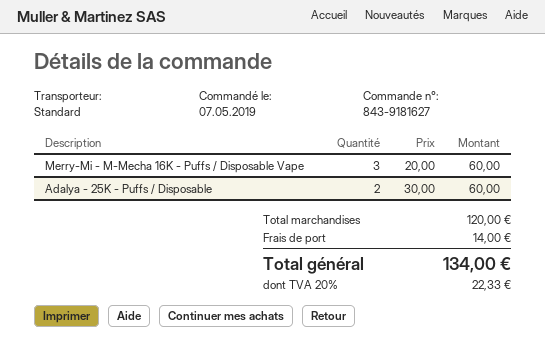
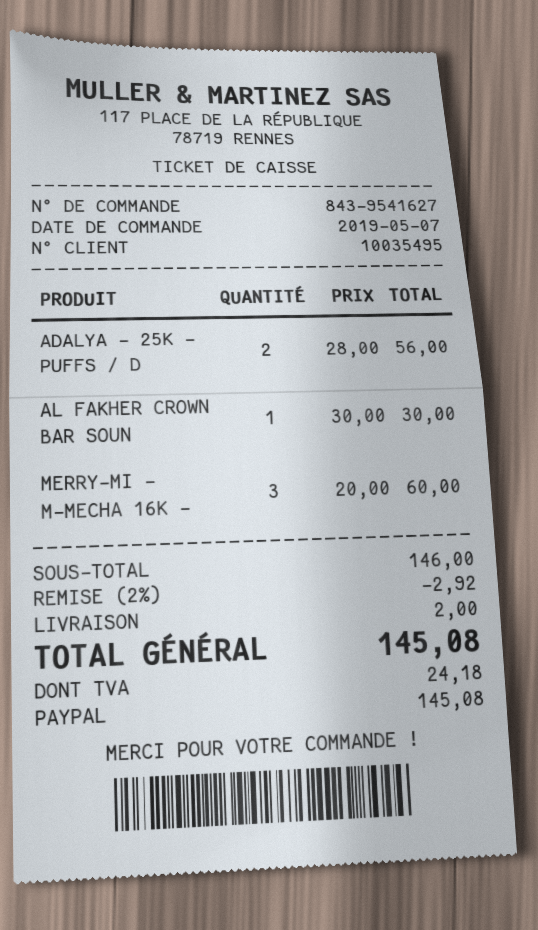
order number: 843-9181627 -> 843-9541627
Adalya - 25K - Puffs / Disposable: 2 x 30.00 = 60.00 -> 2 x 28.00 = 56.00
AL FAKHER CROWN BAR SOUN: none -> 1 x 30.00 = 30.00
subtotal: 120.00 -> 146.00
discount: none -> 2% = 2.92
shipping: 14.00 -> 2.00
tax: 22.33 -> 24.18
total: 134.00 -> 145.08

